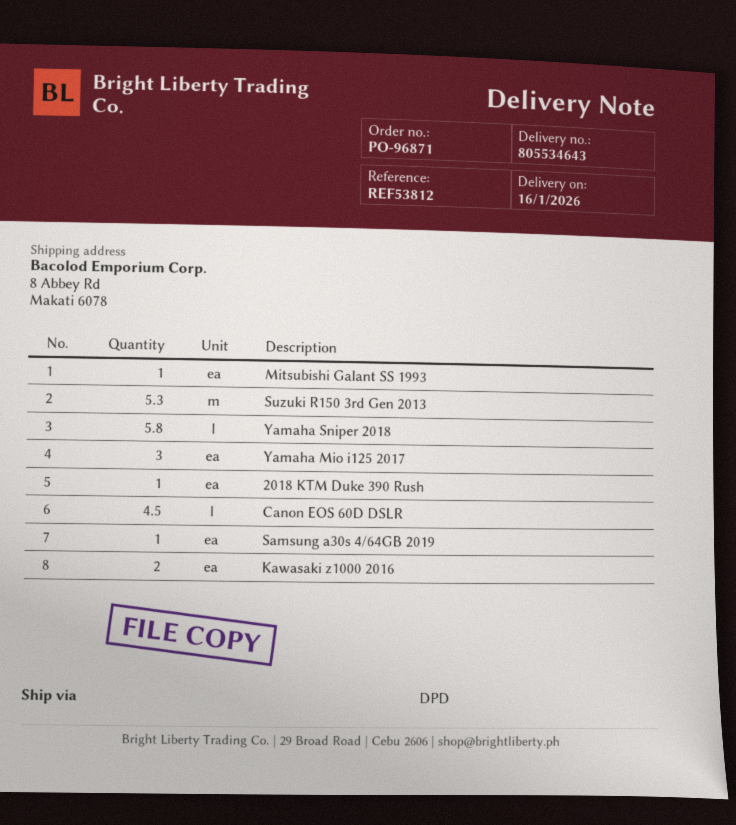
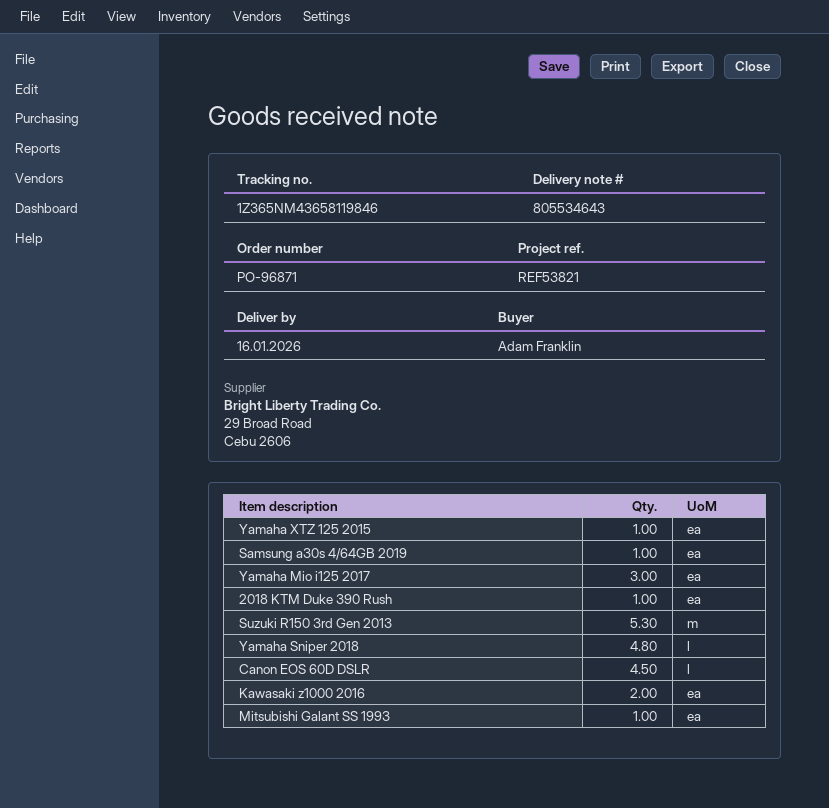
reference: REF53812 -> REF53821
Yamaha Sniper 2018: 5.8 -> 4.8
Yamaha XTZ 125 2015: none -> 1

